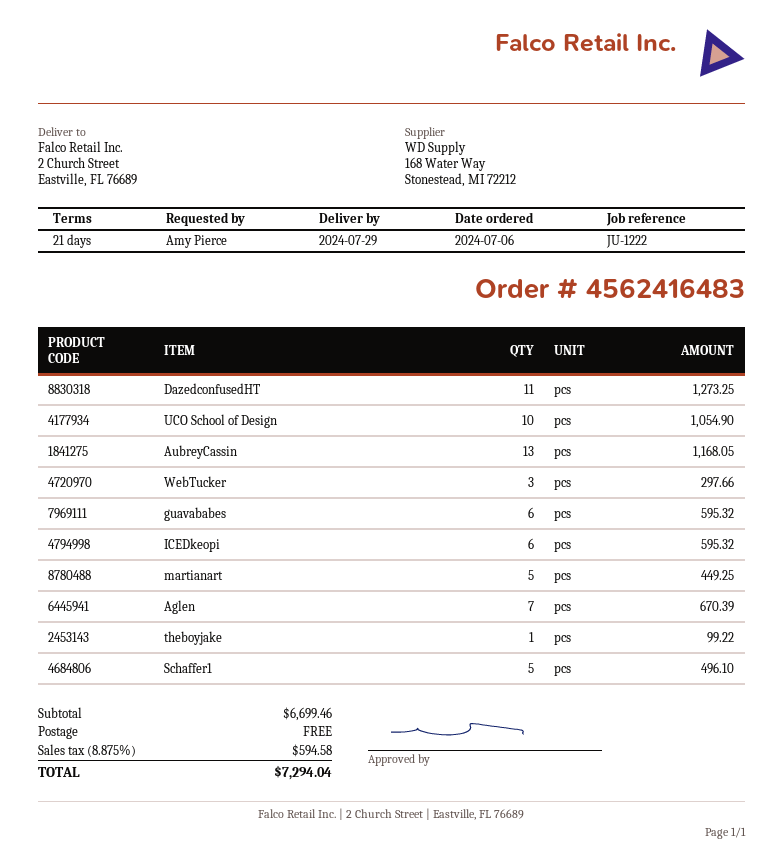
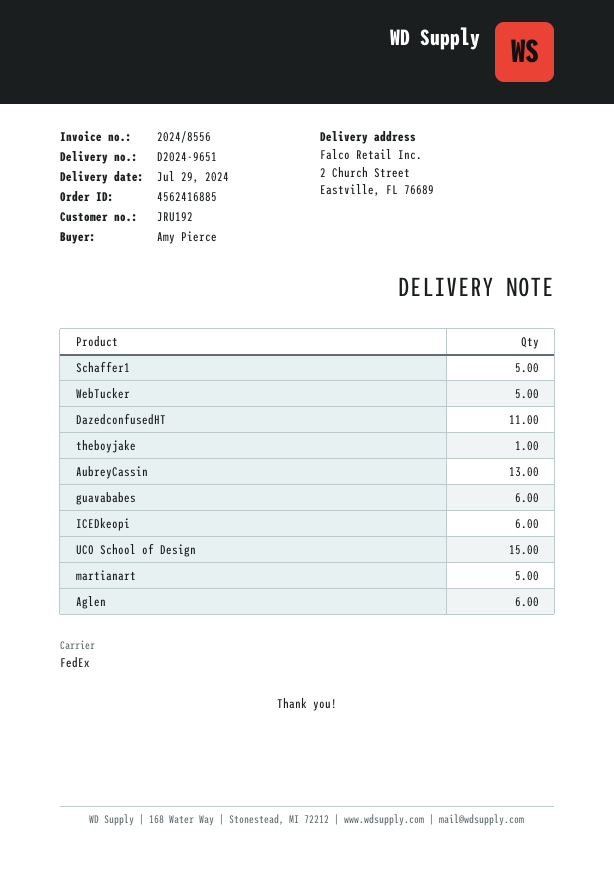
order number: 4562416483 -> 4562416885
UCO School of Design: 10 -> 15
WebTucker: 3 -> 5
Aglen: 7 -> 6

